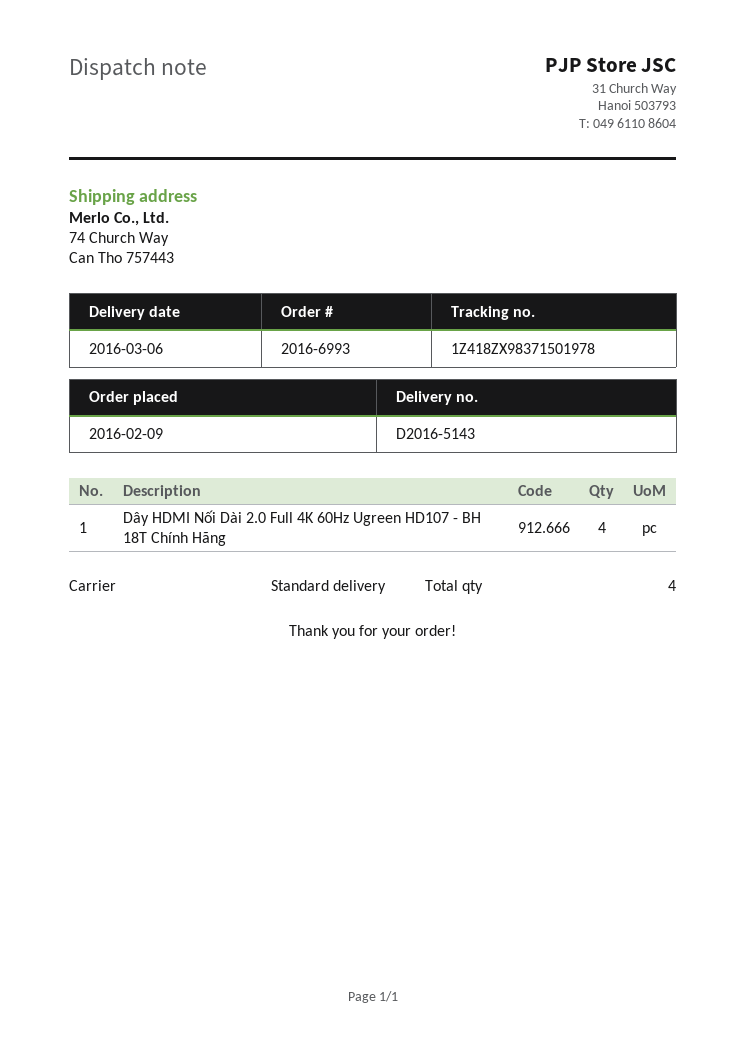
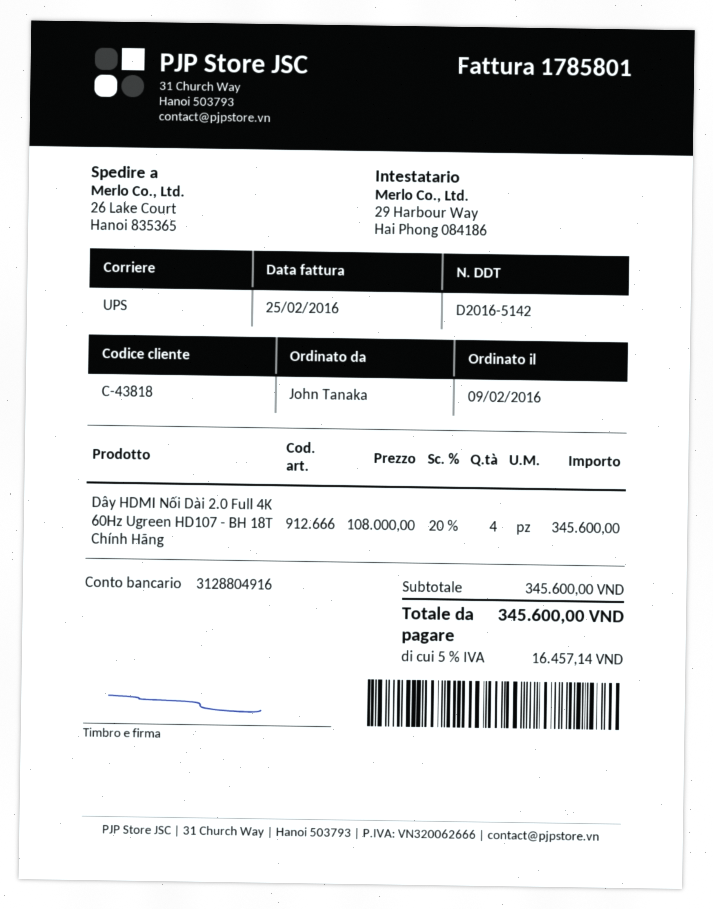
delivery note number: D2016-5143 -> D2016-5142
shipping method: standard -> UPS
ship to: 74 Church Way, Can Tho 757443 -> 26 Lake Court, Hanoi 835365

